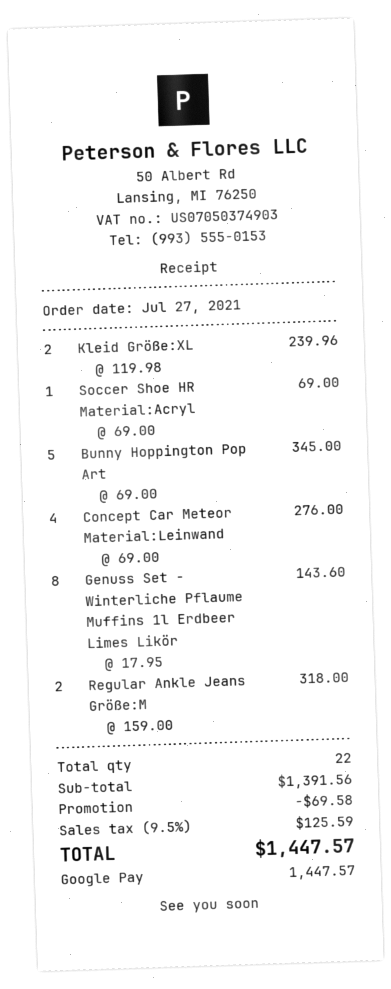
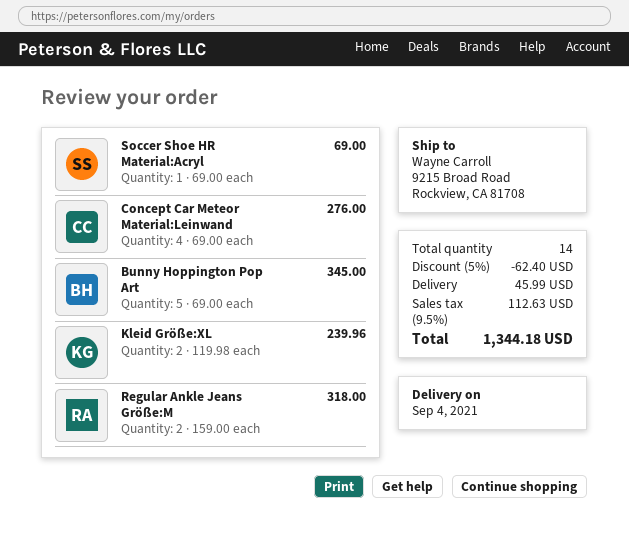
Genuss Set - Winterliche Pflaume Muffins 1l Erdbeer Limes Likör: 8 x 17.95 = 143.60 -> none
total quantity: 22 -> 14
discount: 69.58 -> 62.40
shipping: none -> 45.99
tax: 9.5% = 125.59 -> 9.5% = 112.63
total: 1447.57 -> 1344.18

